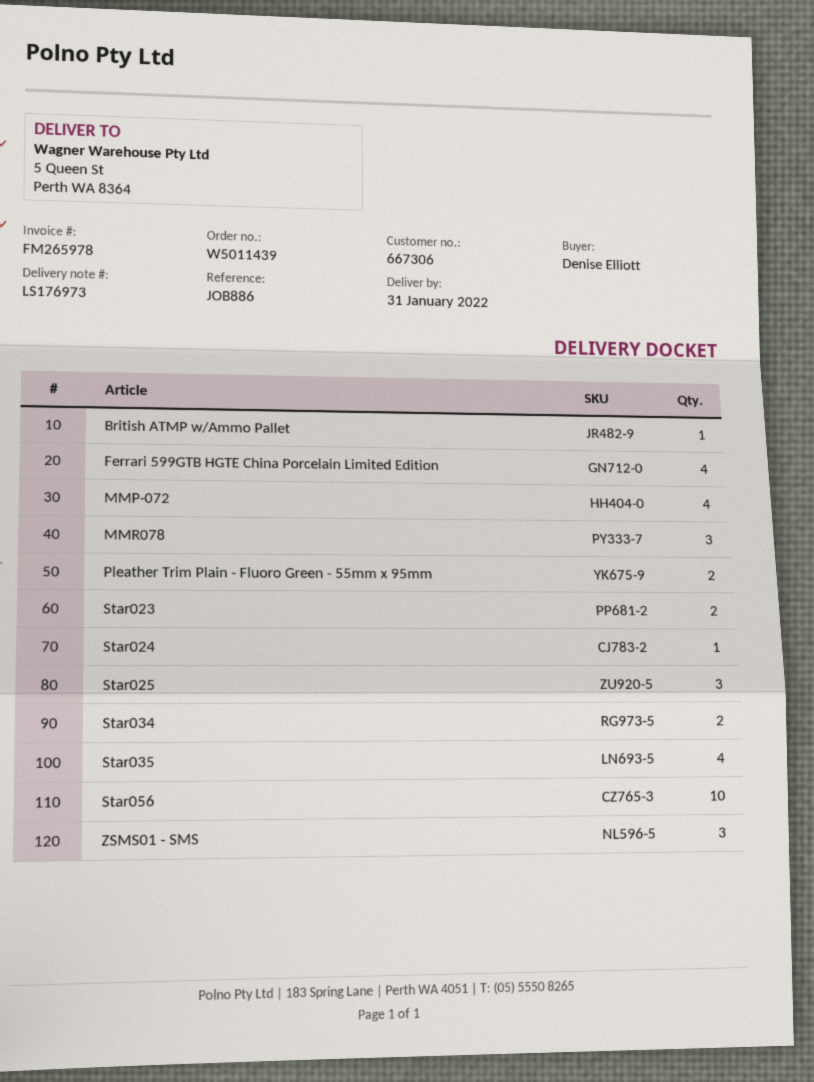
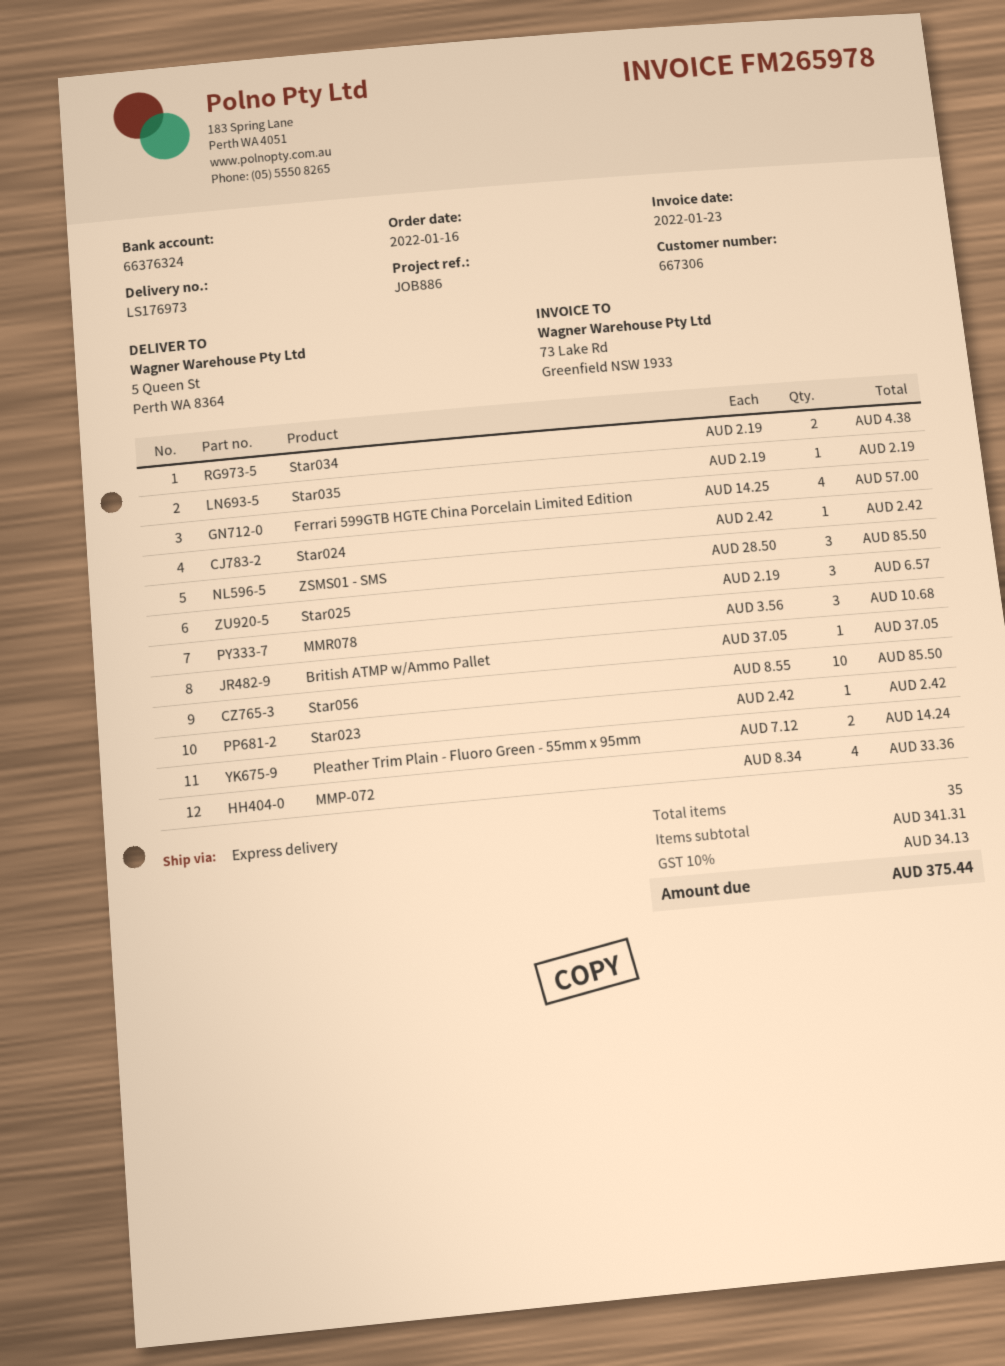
Star023: 2 -> 1
Star035: 4 -> 1

